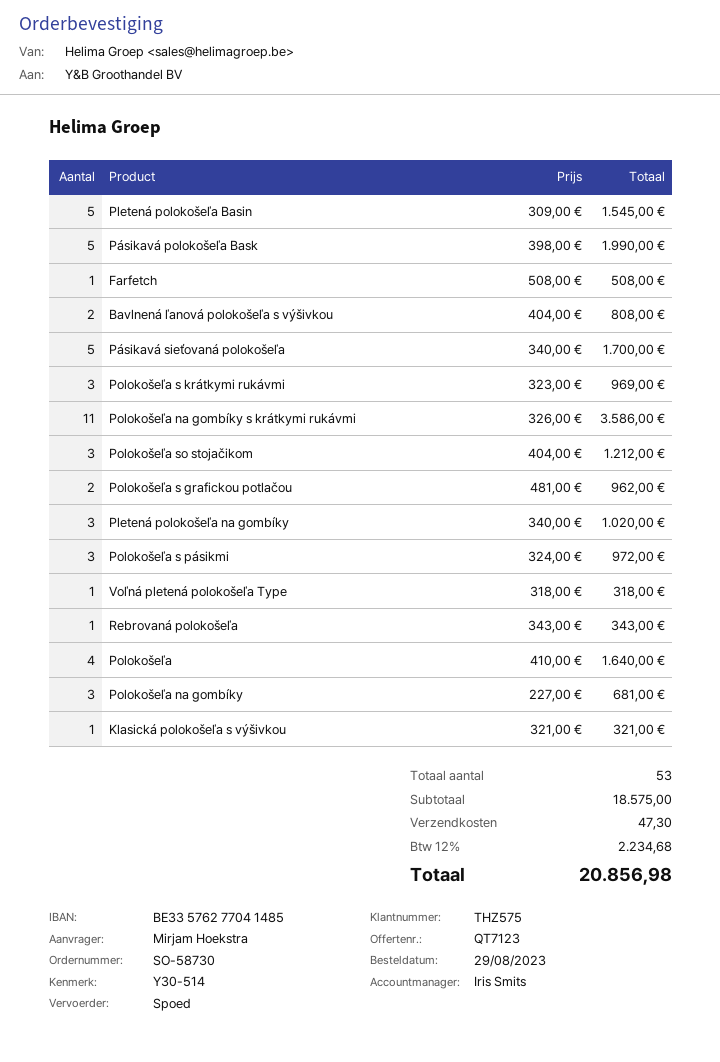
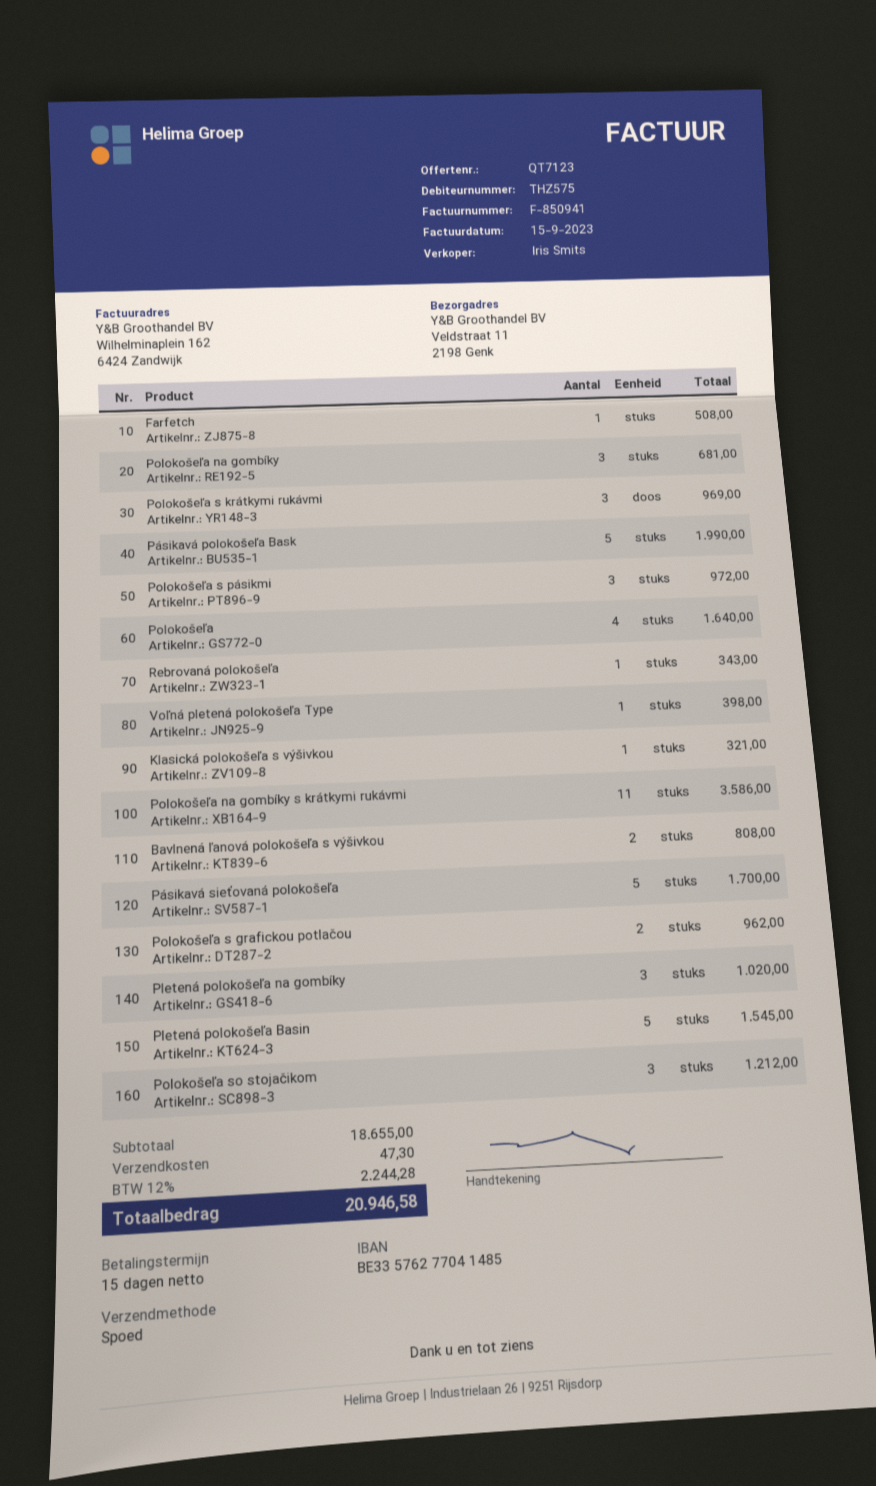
Voľná pletená polokošeľa Type: 1 for 318.00 -> 1 for 398.00
subtotal: 18575.00 -> 18655.00
tax: 12% = 2234.68 -> 12% = 2244.28
total: 20856.98 -> 20946.58

